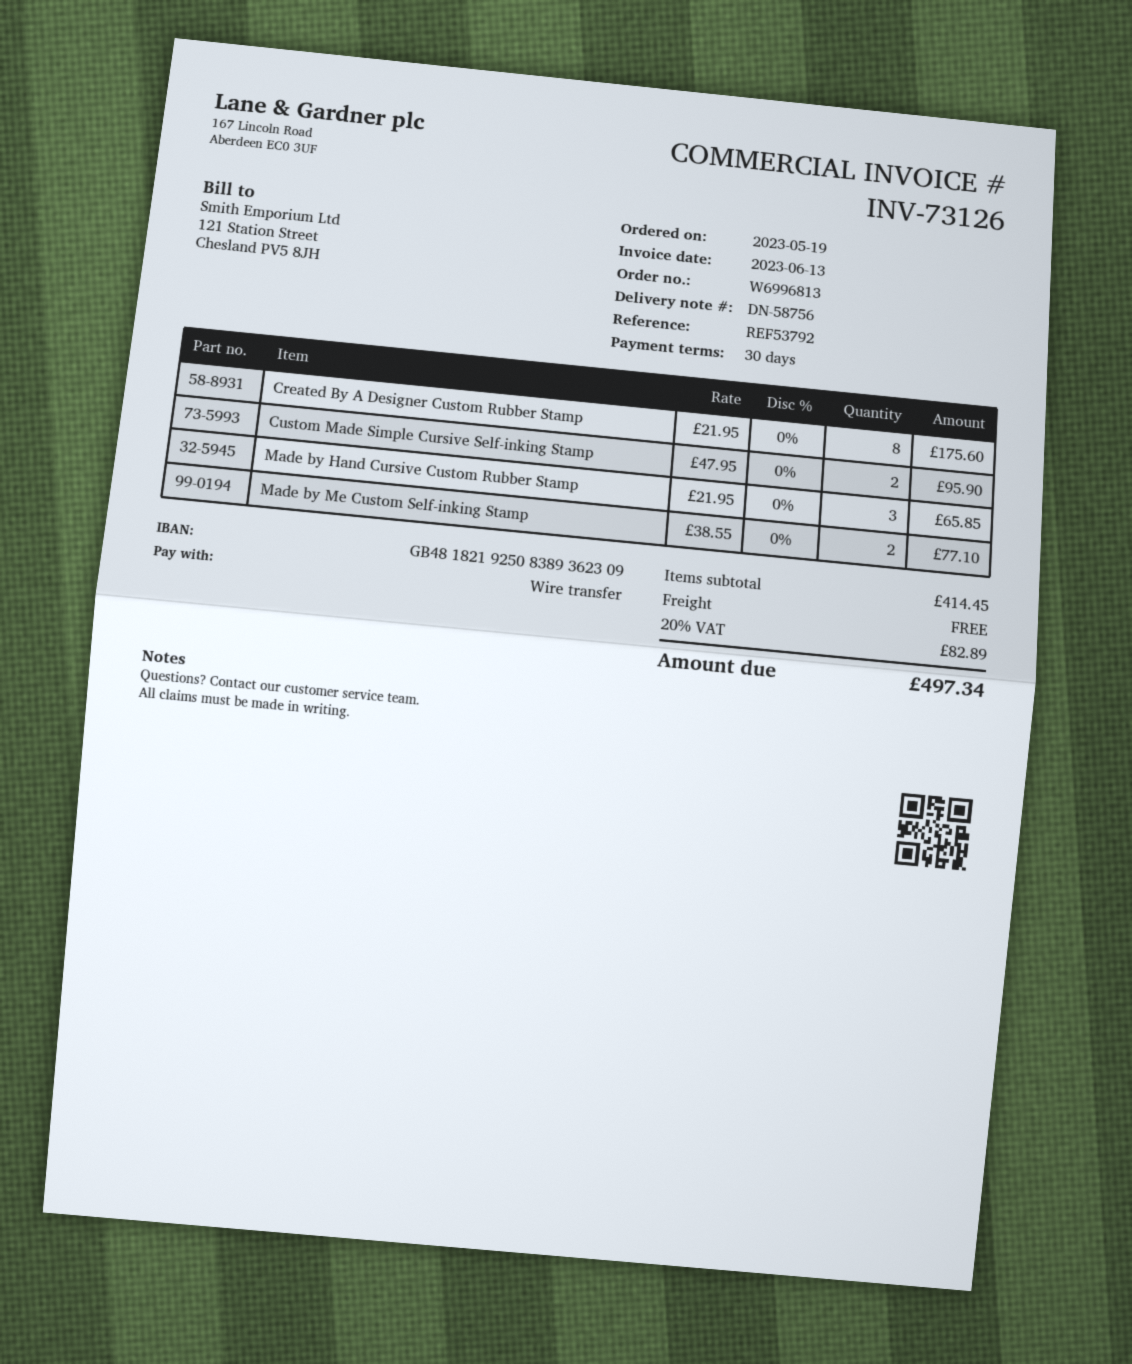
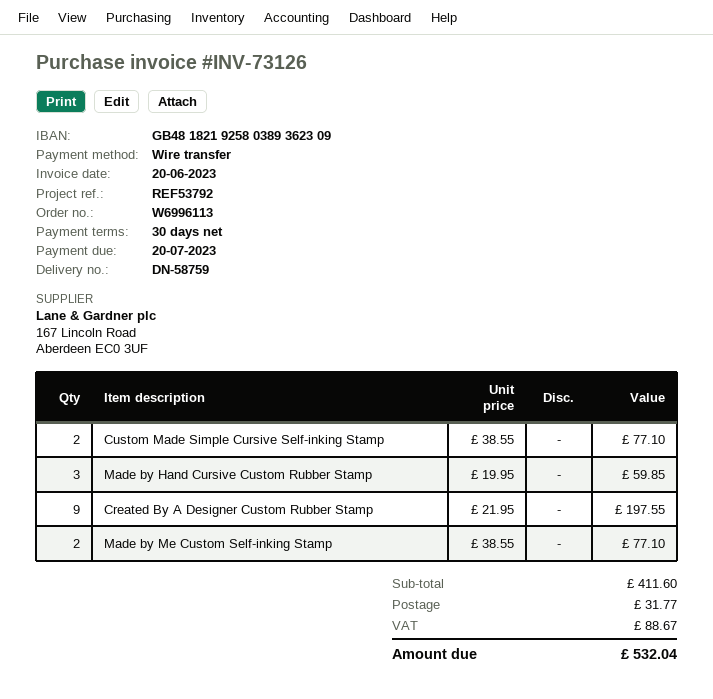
order number: W6996813 -> W6996113
delivery note number: DN-58756 -> DN-58759
invoice date: 2023-06-13 -> 2023-06-20
bank account: GB48182192508389362309 -> GB48182192580389362309
Created By A Designer Custom Rubber Stamp: 8 x 21.95 = 175.60 -> 9 x 21.95 = 197.55
Custom Made Simple Cursive Self-inking Stamp: 2 x 47.95 = 95.90 -> 2 x 38.55 = 77.10
Made by Hand Cursive Custom Rubber Stamp: 3 x 21.95 = 65.85 -> 3 x 19.95 = 59.85
subtotal: 414.45 -> 411.60
shipping: 0.00 -> 31.77
tax: 82.89 -> 88.67
total: 497.34 -> 532.04

